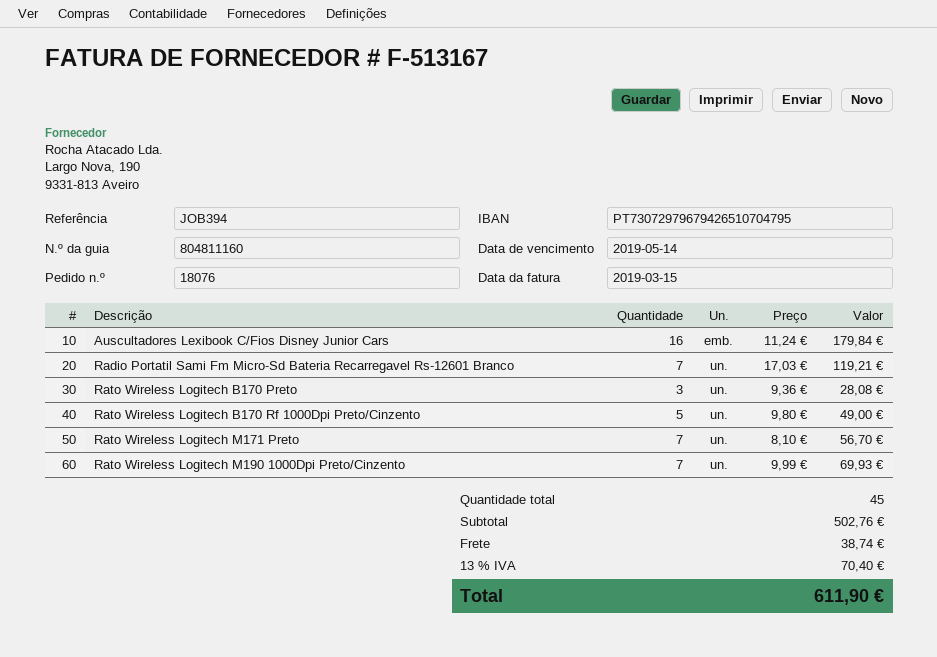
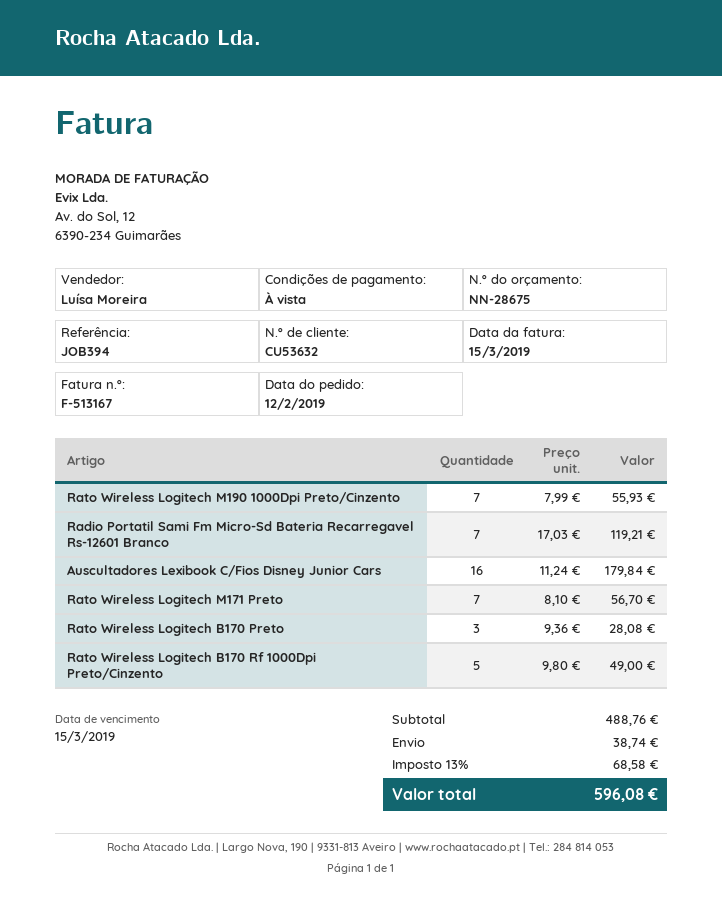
due date: 2019-05-14 -> 2019-03-15
Rato Wireless Logitech M190 1000Dpi Preto/Cinzento: 7 x 9.99 = 69.93 -> 7 x 7.99 = 55.93
subtotal: 502.76 -> 488.76
tax: 13% = 70.40 -> 13% = 68.58
total: 611.90 -> 596.08

